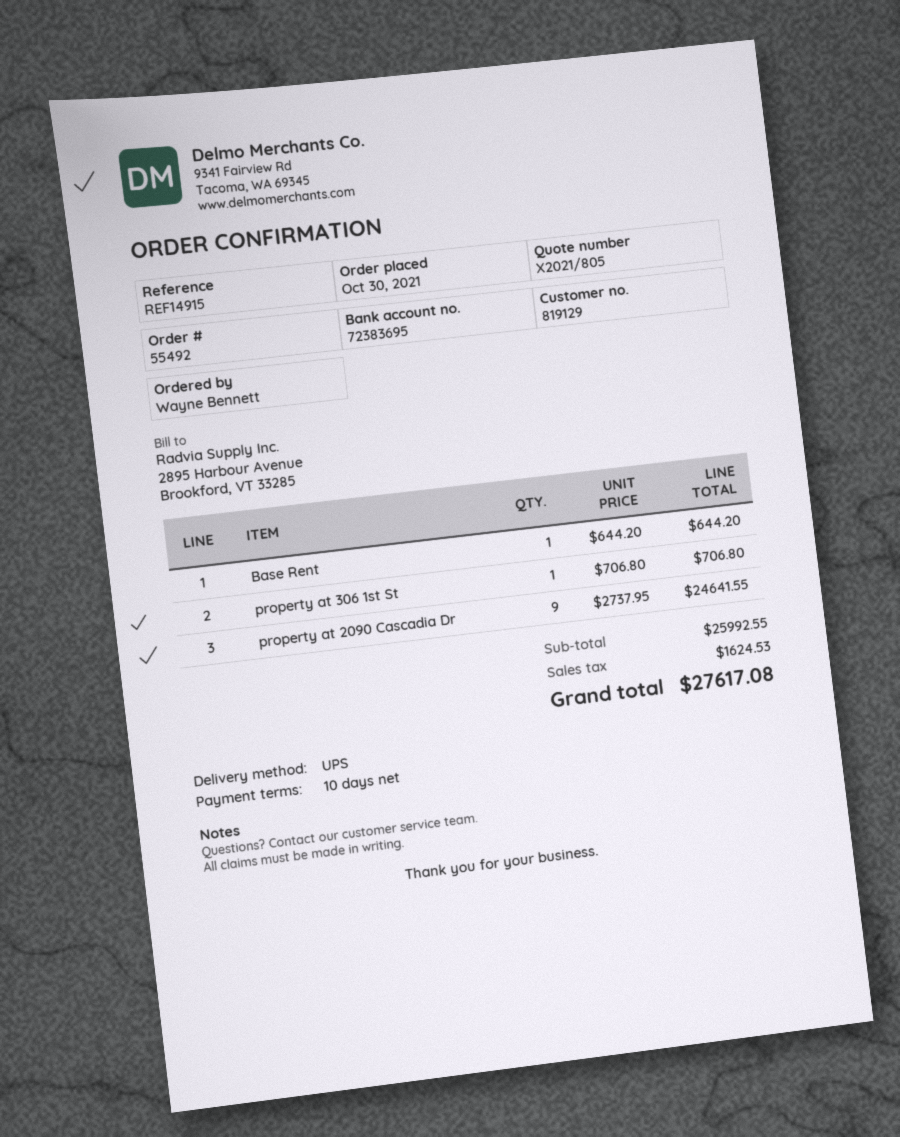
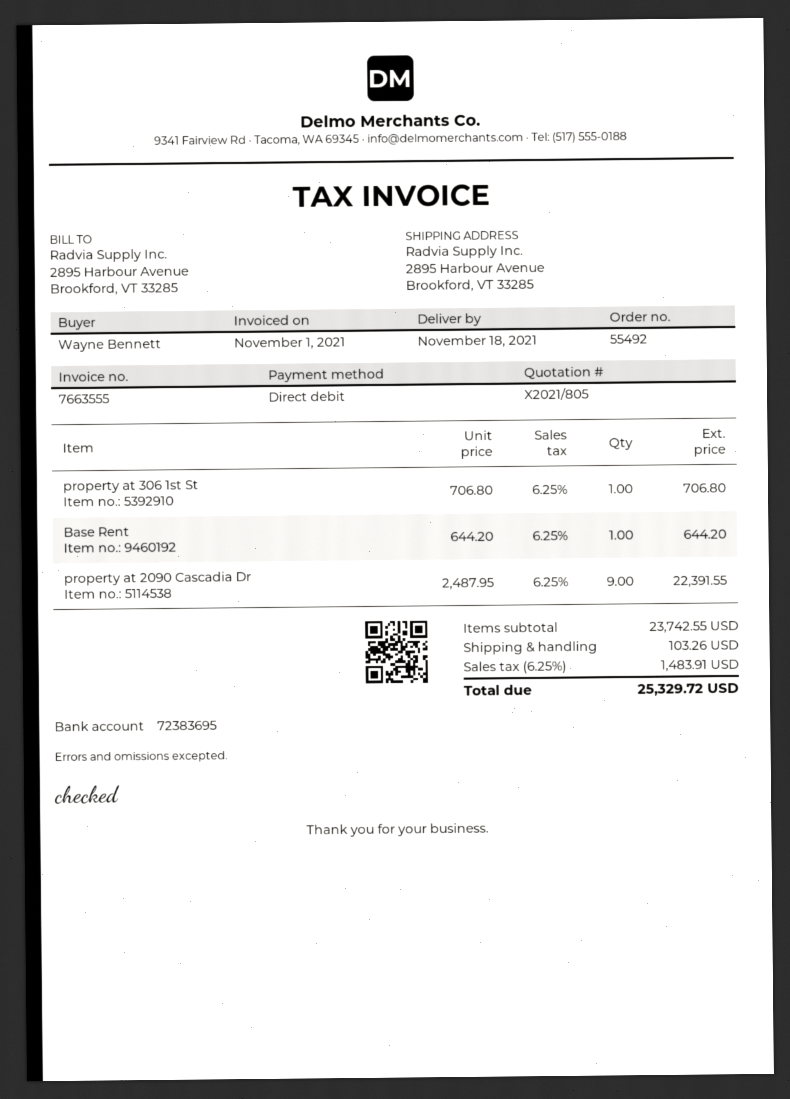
property at 2090 Cascadia Dr: 9 x 2737.95 = 24641.55 -> 9 x 2487.95 = 22391.55
subtotal: 25992.55 -> 23742.55
shipping: none -> 103.26
tax: 1624.53 -> 1483.91
total: 27617.08 -> 25329.72

